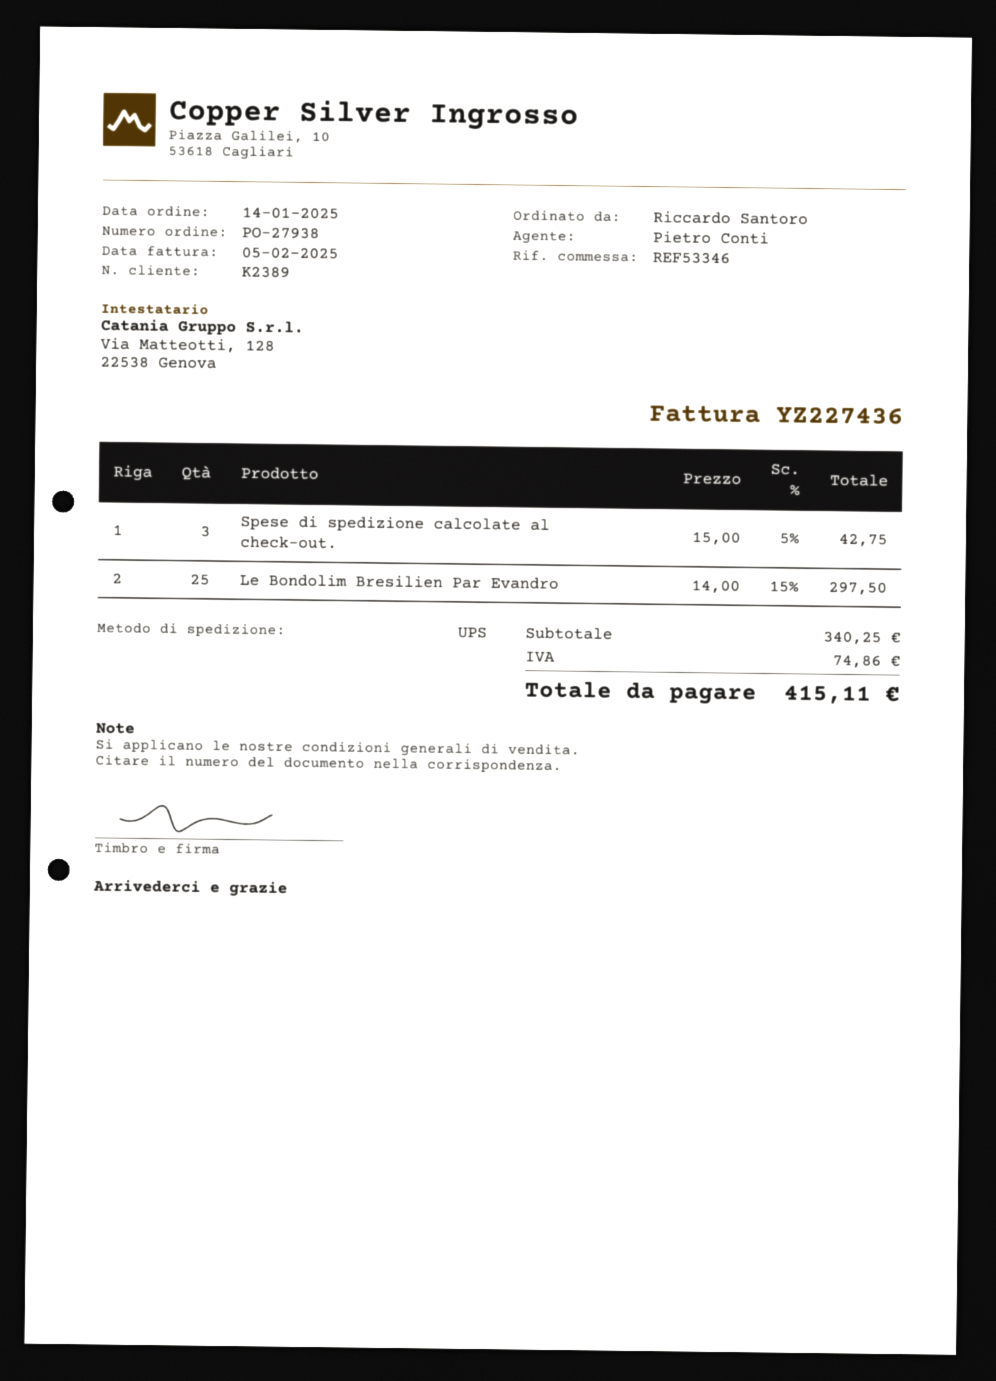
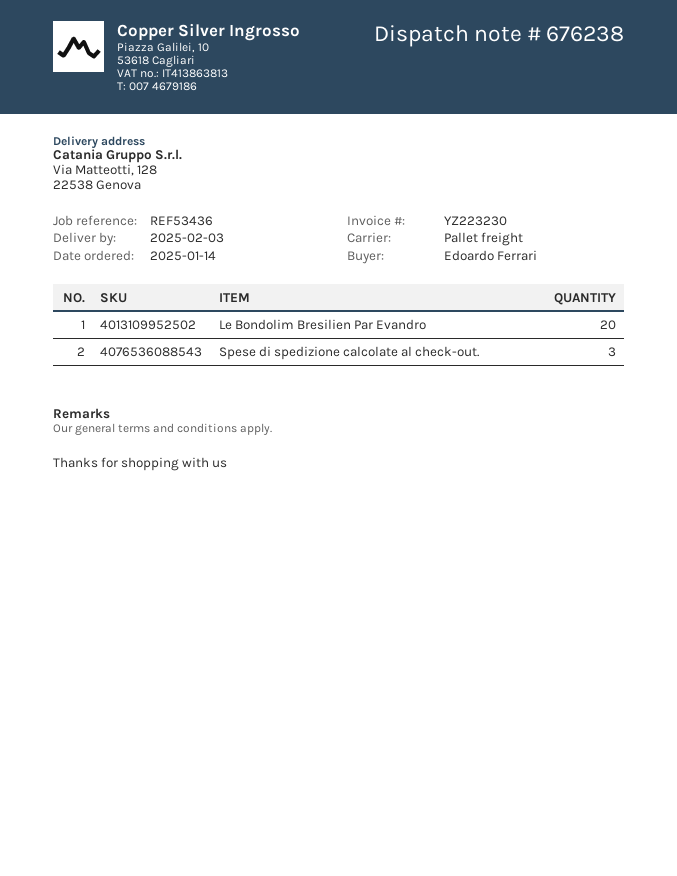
invoice number: YZ227436 -> YZ223230
reference: REF53346 -> REF53436
ordered by: Riccardo Santoro -> Edoardo Ferrari
shipping method: UPS -> pallet freight
Le Bondolim Bresilien Par Evandro: 25 -> 20

